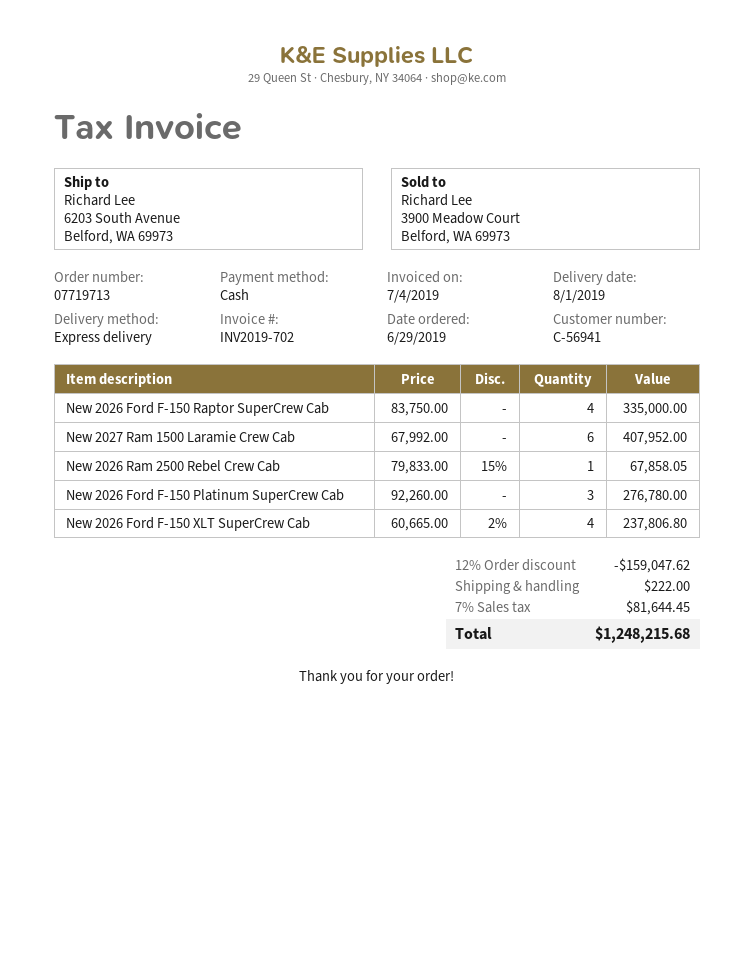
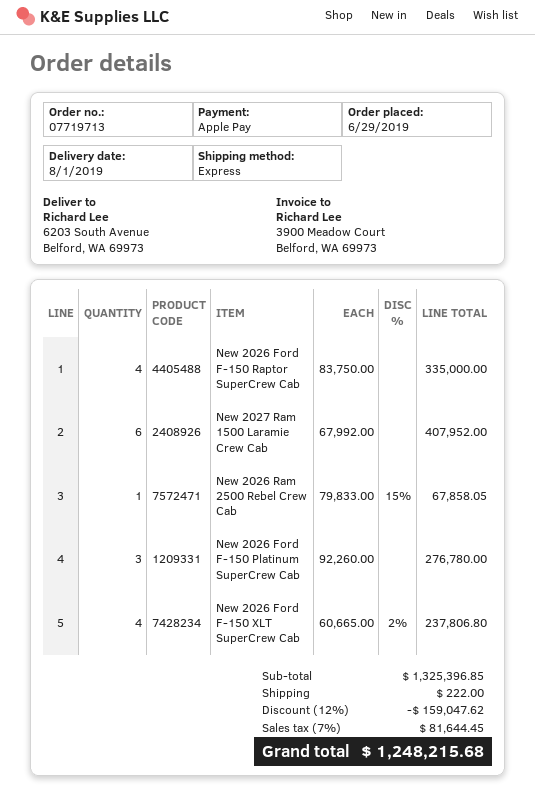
payment method: cash -> Apple Pay

